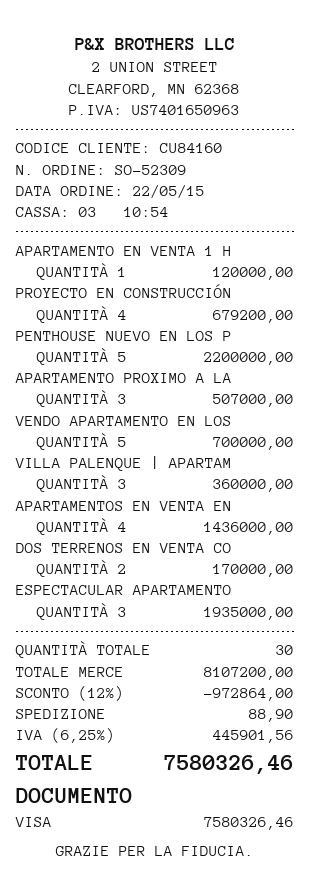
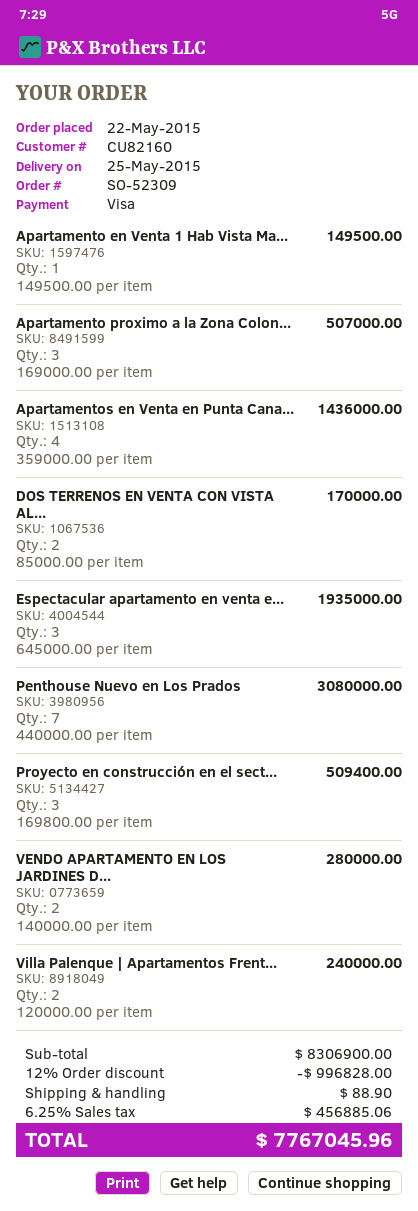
customer number: CU84160 -> CU82160
APARTAMENTO EN VENTA 1 H: 1 for 120000.00 -> 1 for 149500.00
PROYECTO EN CONSTRUCCIÓN: 4 for 679200.00 -> 3 for 509400.00
PENTHOUSE NUEVO EN LOS P: 5 for 2200000.00 -> 7 for 3080000.00
VENDO APARTAMENTO EN LOS: 5 for 700000.00 -> 2 for 280000.00
VILLA PALENQUE | APARTAM: 3 for 360000.00 -> 2 for 240000.00
subtotal: 8107200.00 -> 8306900.00
discount: 12% = 972864.00 -> 12% = 996828.00
tax: 6.25% = 445901.56 -> 6.25% = 456885.06
total: 7580326.46 -> 7767045.96

